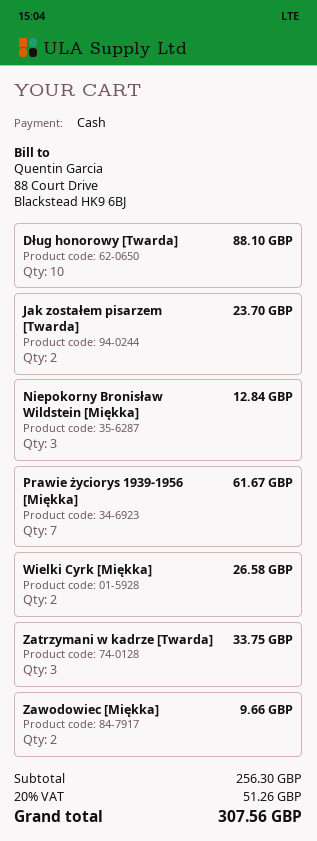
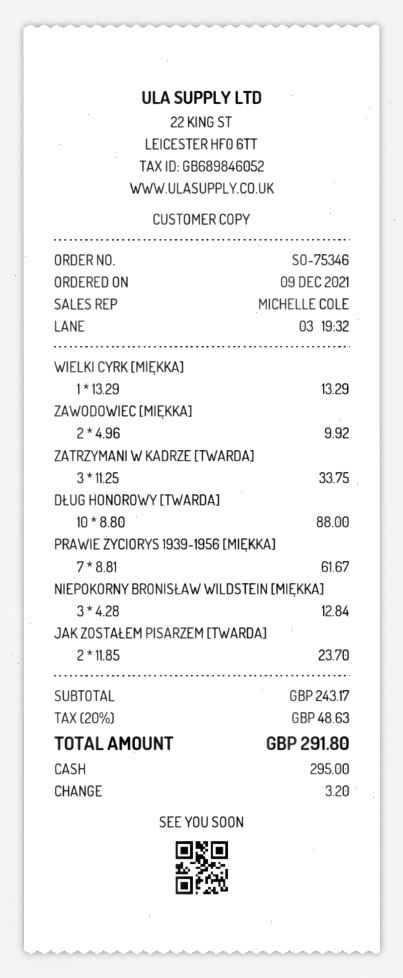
Dług honorowy [Twarda]: 10 for 88.10 -> 10 for 88.00
Wielki Cyrk [Miękka]: 2 for 26.58 -> 1 for 13.29
Zawodowiec [Miękka]: 2 for 9.66 -> 2 for 9.92
subtotal: 256.30 -> 243.17
tax: 20% = 51.26 -> 20% = 48.63
total: 307.56 -> 291.80

